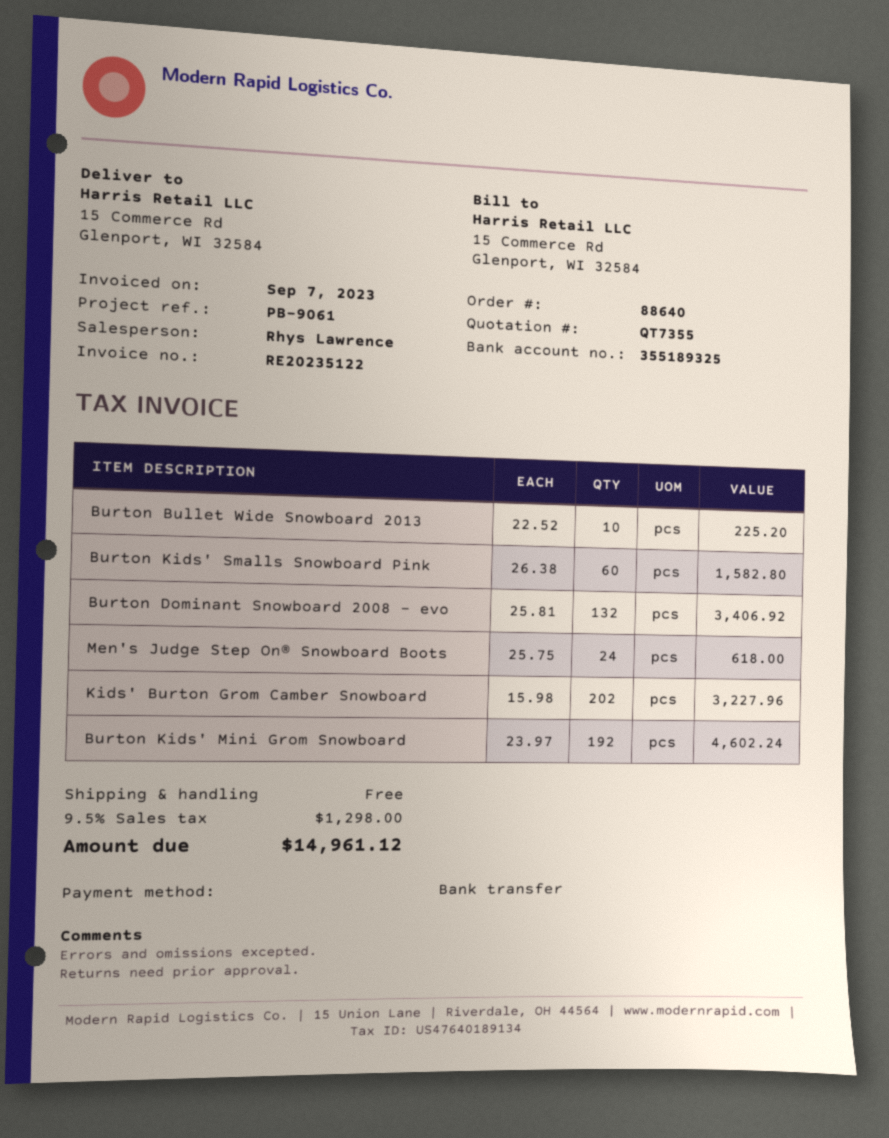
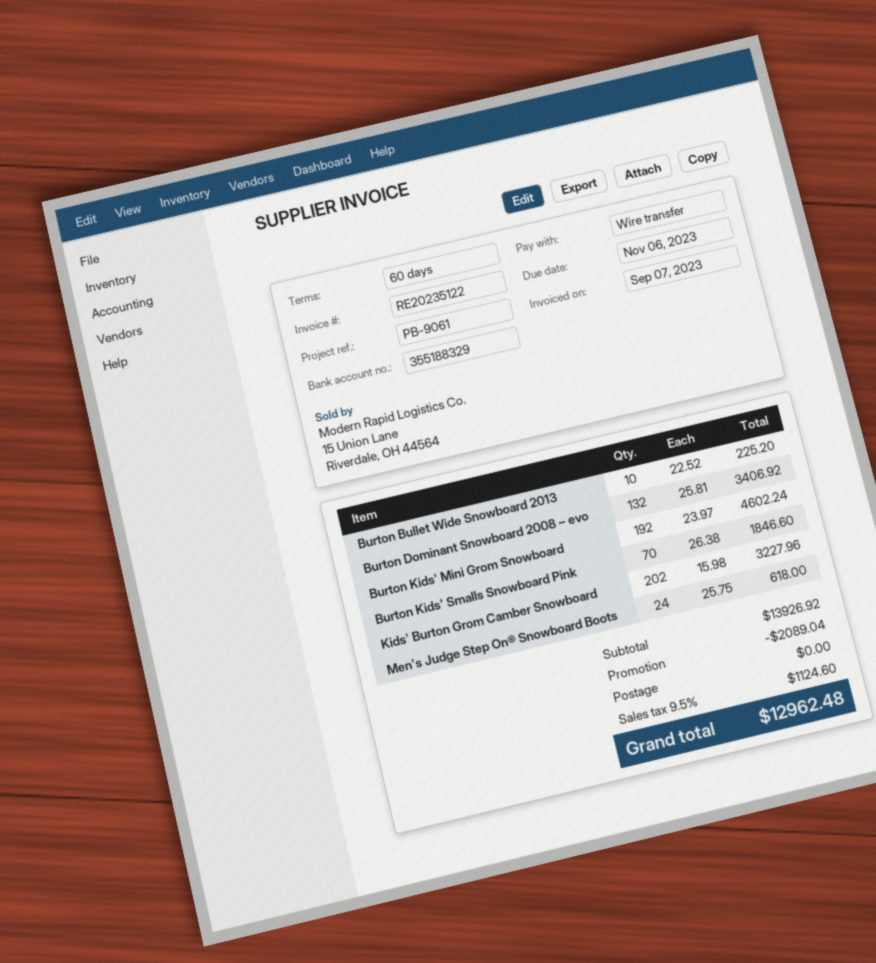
bank account: 355189325 -> 355188329
Burton Kids' Smalls Snowboard Pink: 60 x 26.38 = 1582.80 -> 70 x 26.38 = 1846.60
discount: none -> 2089.04
tax: 9.5% = 1298.00 -> 9.5% = 1124.60
total: 14961.12 -> 12962.48

